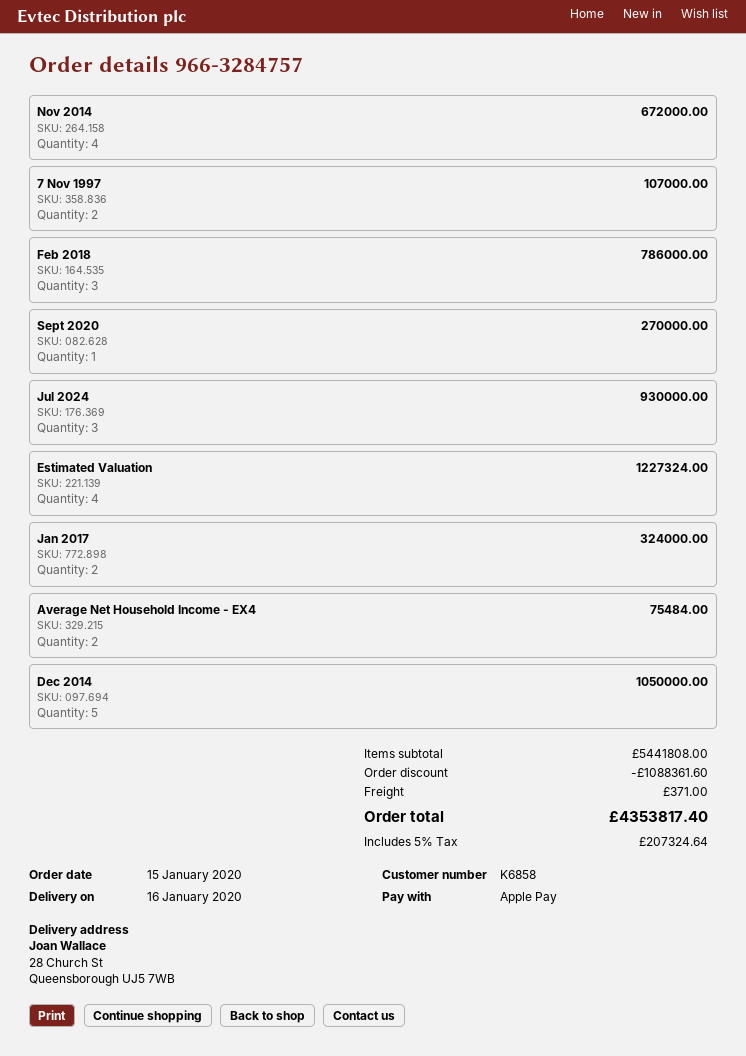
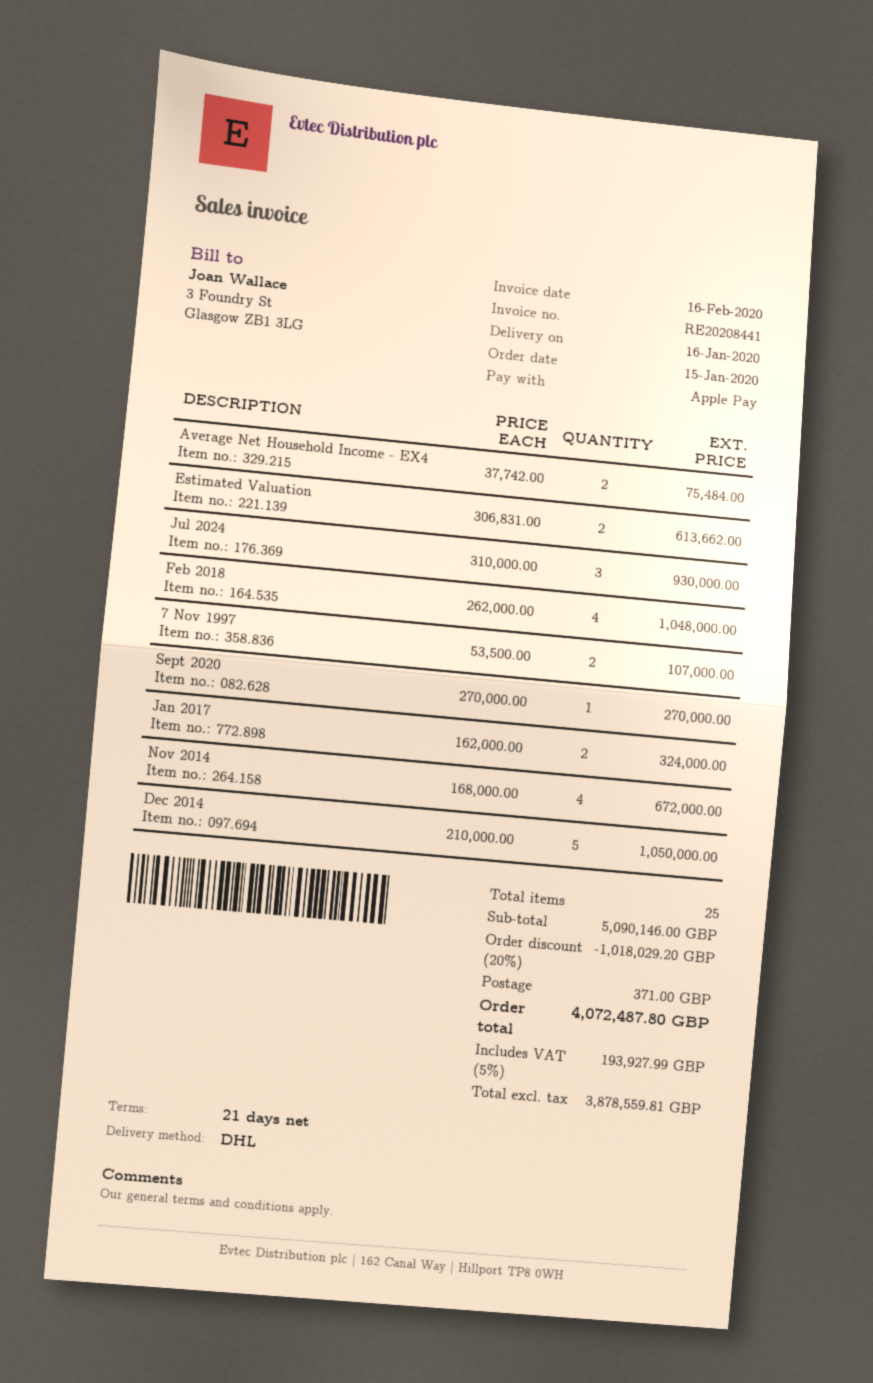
Feb 2018: 3 for 786000.00 -> 4 for 1048000.00
Estimated Valuation: 4 for 1227324.00 -> 2 for 613662.00
subtotal: 5441808.00 -> 5090146.00
discount: 1088361.60 -> 1018029.20
tax: 5% = 207324.64 -> 5% = 193927.99
total: 4353817.40 -> 4072487.80

